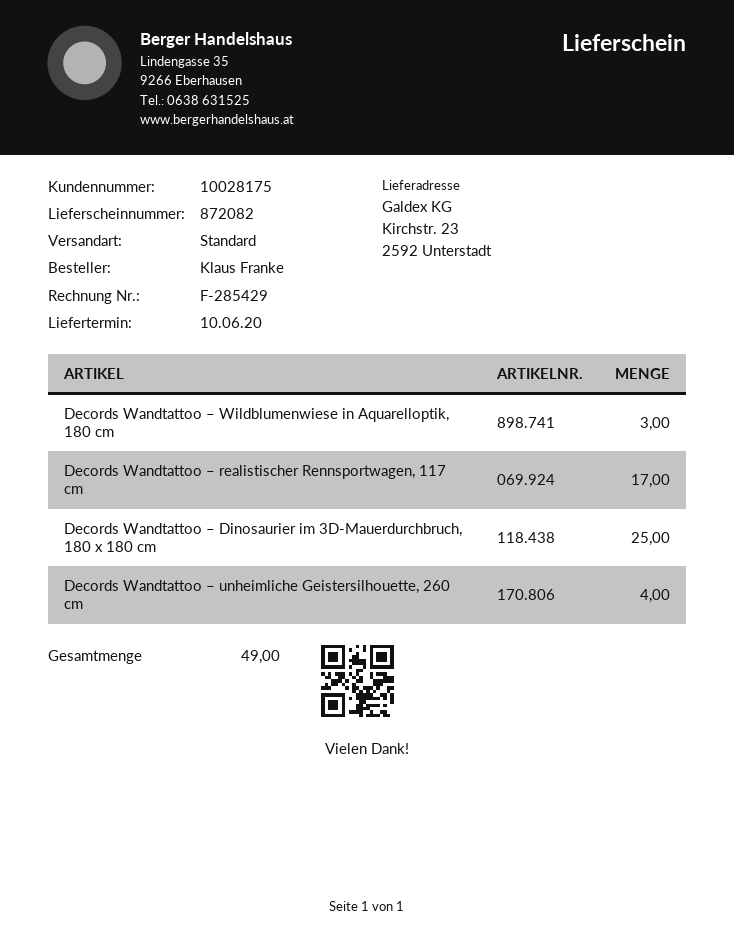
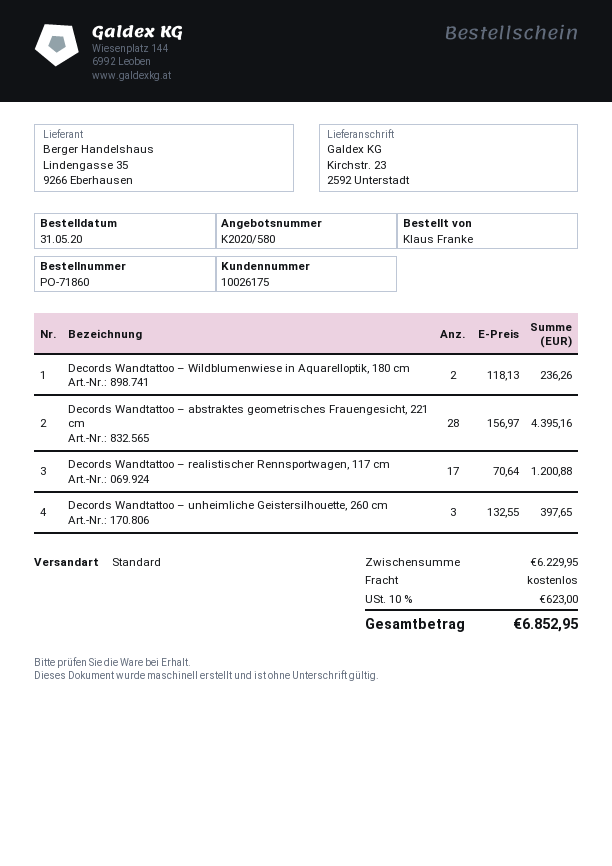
customer number: 10028175 -> 10026175
Decords Wandtattoo – Wildblumenwiese in Aquarelloptik, 180 cm: 3 -> 2
Decords Wandtattoo – Dinosaurier im 3D-Mauerdurchbruch, 180 x 180 cm: 25 -> none
Decords Wandtattoo – unheimliche Geistersilhouette, 260 cm: 4 -> 3
Decords Wandtattoo – abstraktes geometrisches Frauengesicht, 221 cm: none -> 28

